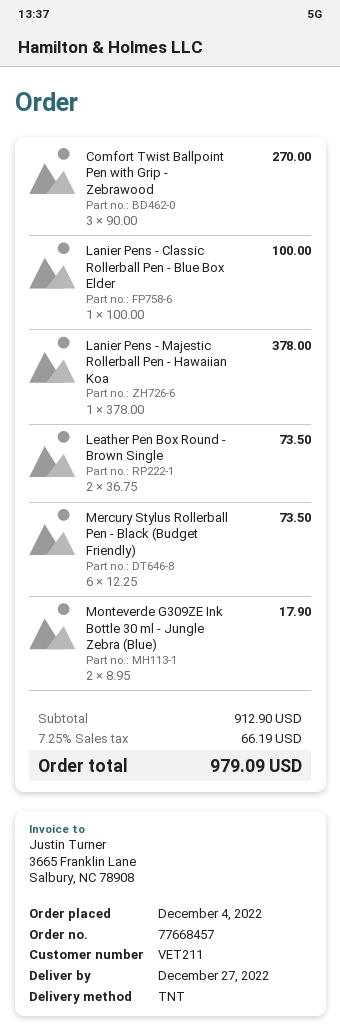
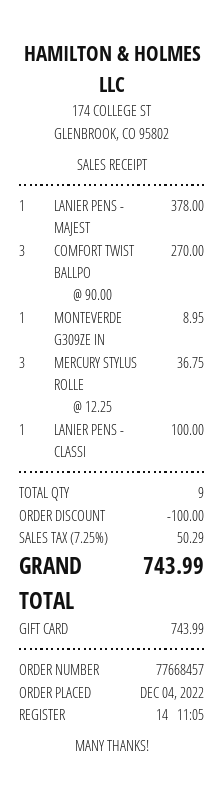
Leather Pen Box Round - Brown Single: 2 x 36.75 = 73.50 -> none
Mercury Stylus Rollerball Pen - Black (Budget Friendly): 6 x 12.25 = 73.50 -> 3 x 12.25 = 36.75
Monteverde G309ZE Ink Bottle 30 ml - Jungle Zebra (Blue): 2 x 8.95 = 17.90 -> 1 x 8.95 = 8.95
discount: none -> 100.00
tax: 7.25% = 66.19 -> 7.25% = 50.29
total: 979.09 -> 743.99

